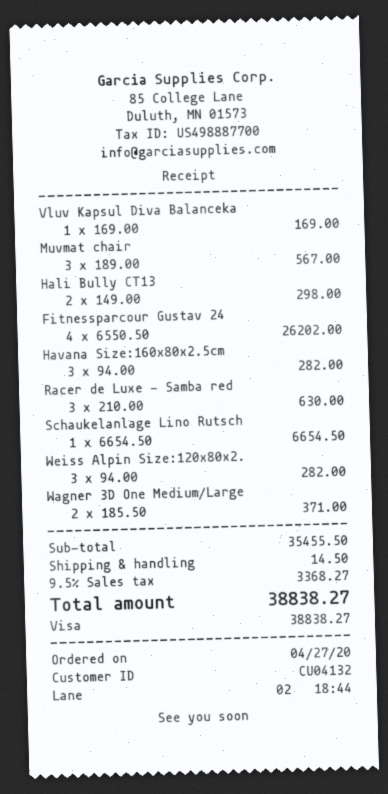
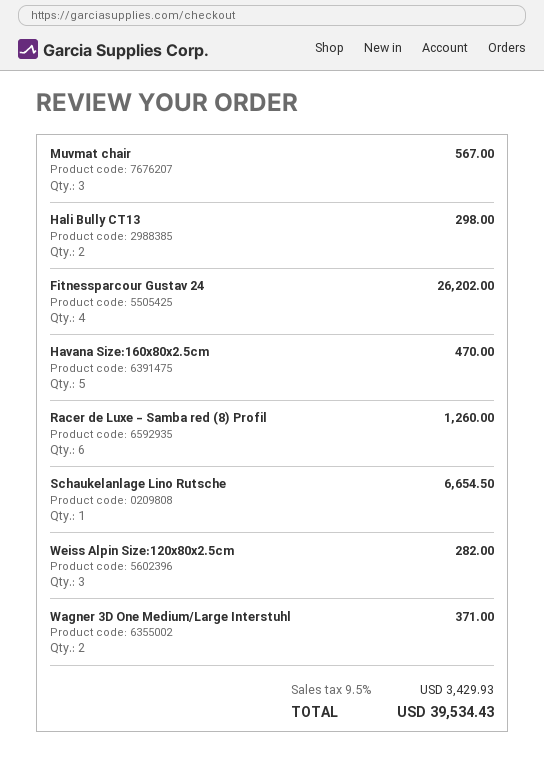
Vluv Kapsul Diva Balanceka: 1 for 169.00 -> none
Havana Size:160x80x2.5cm: 3 for 282.00 -> 5 for 470.00
Racer de Luxe - Samba red: 3 for 630.00 -> 6 for 1260.00
shipping: 14.50 -> none
tax: 9.5% = 3368.27 -> 9.5% = 3429.93
total: 38838.27 -> 39534.43

